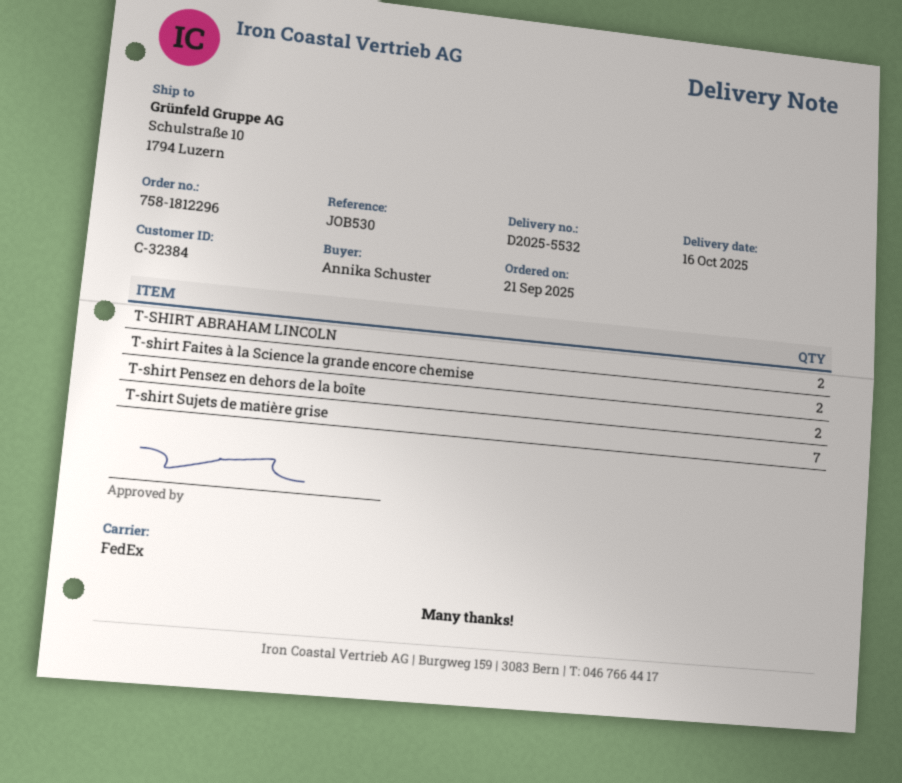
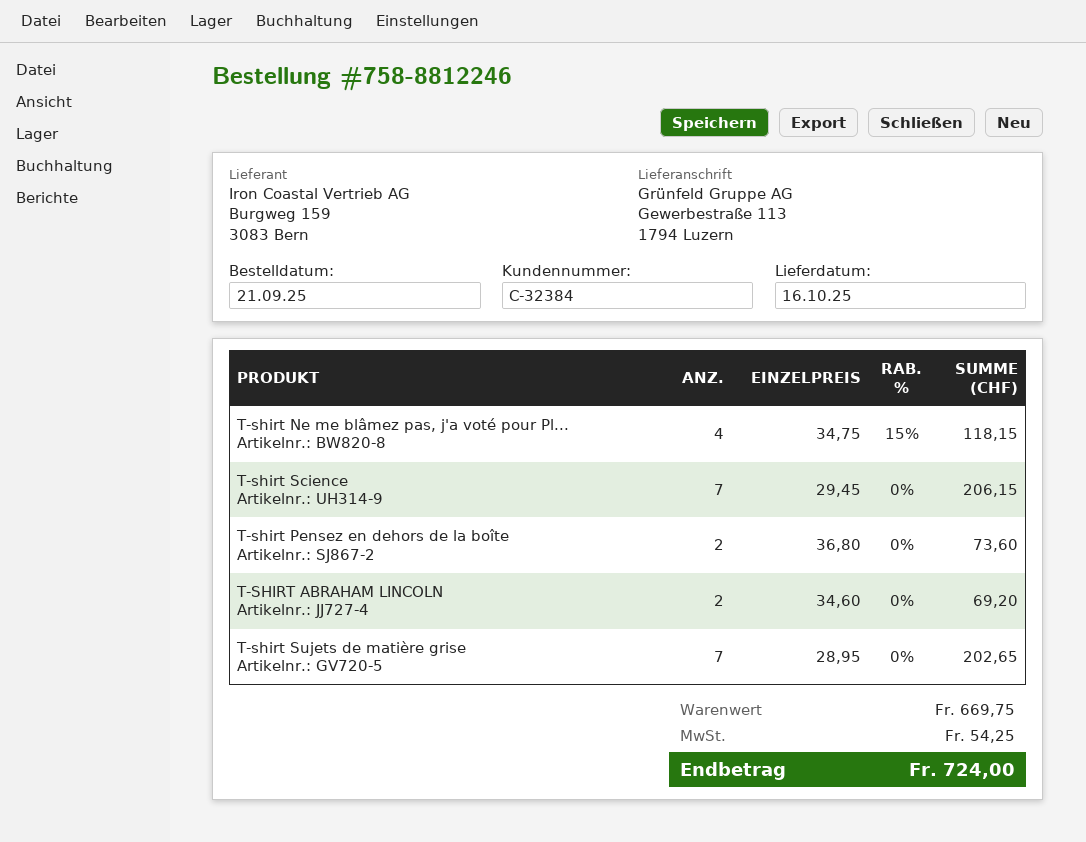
order number: 758-1812296 -> 758-8812246
ship to: Schulstraße 10, 1794 Luzern -> Gewerbestraße 113, 1794 Luzern
T-shirt Faites à la Science la grande encore chemise: 2 -> none
T-shirt Ne me blâmez pas, j'a voté pour Pl...: none -> 4
T-shirt Science: none -> 7

